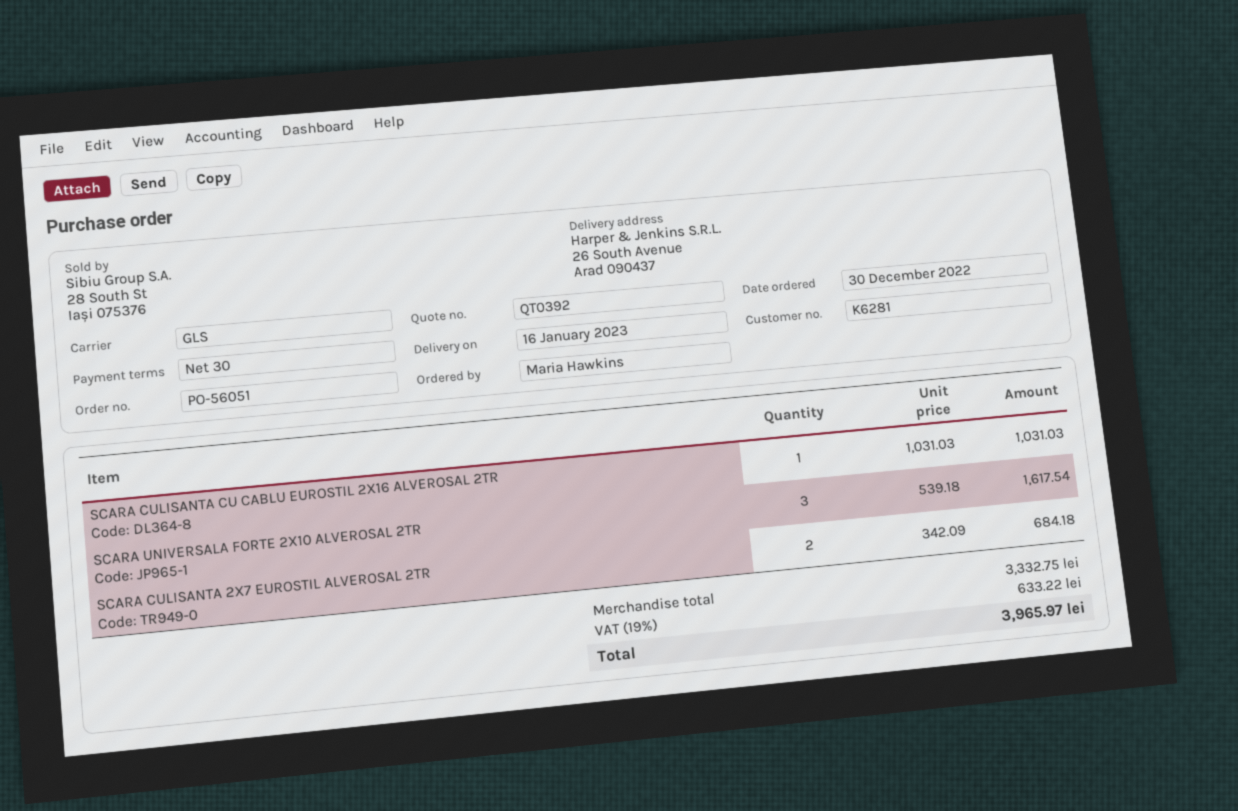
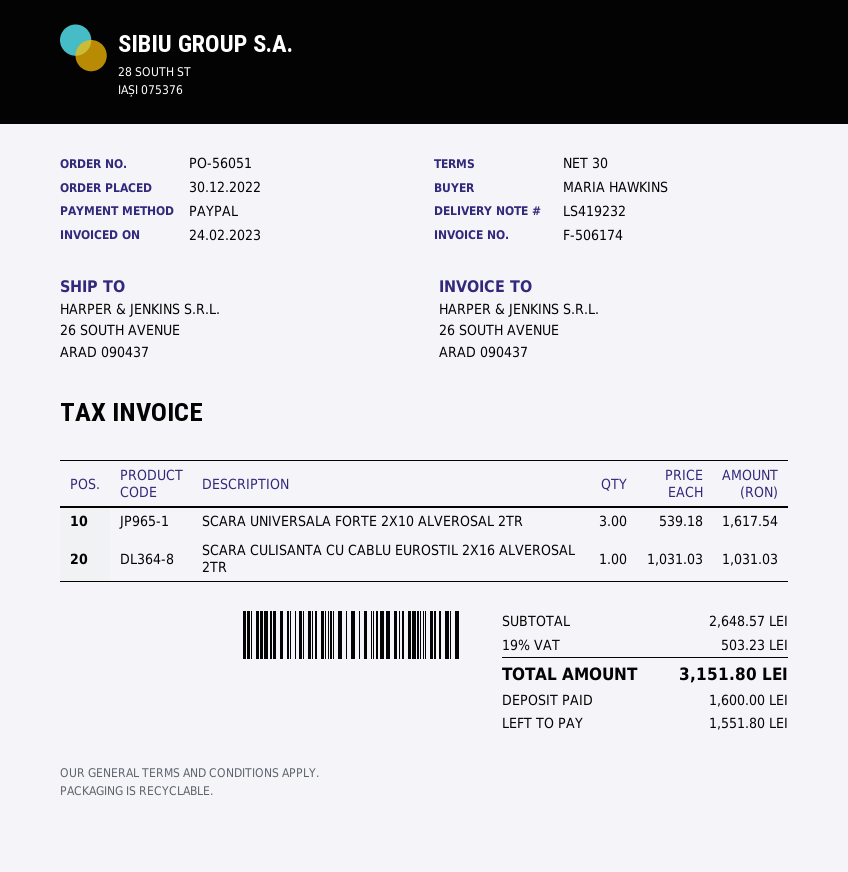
SCARA CULISANTA 2X7 EUROSTIL ALVEROSAL 2TR: 2 x 342.09 = 684.18 -> none
subtotal: 3332.75 -> 2648.57
tax: 19% = 633.22 -> 19% = 503.23
total: 3965.97 -> 3151.80

